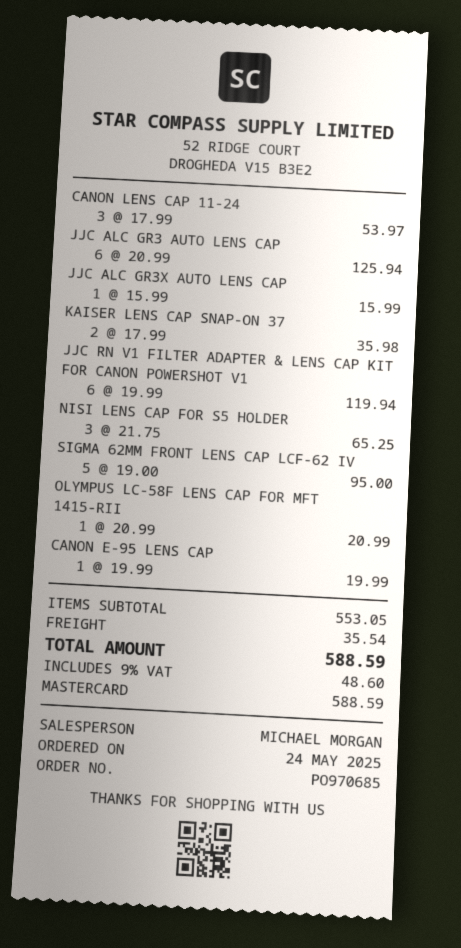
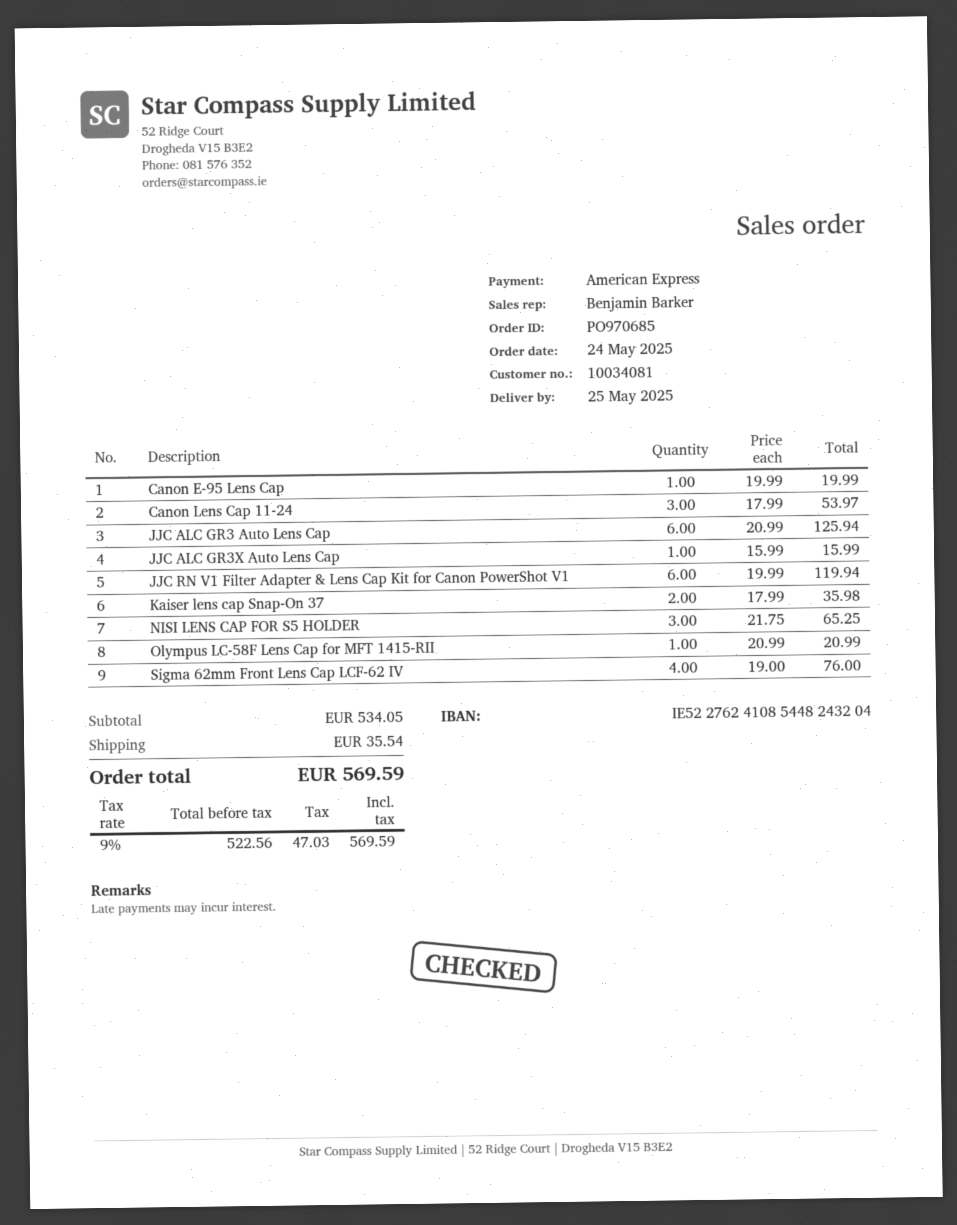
sales rep: MICHAEL MORGAN -> Benjamin Barker
payment method: Mastercard -> American Express
SIGMA 62MM FRONT LENS CAP LCF-62 IV: 5 x 19.00 = 95.00 -> 4 x 19.00 = 76.00
subtotal: 553.05 -> 534.05
tax: 9% = 48.60 -> 9% = 47.03
total: 588.59 -> 569.59

